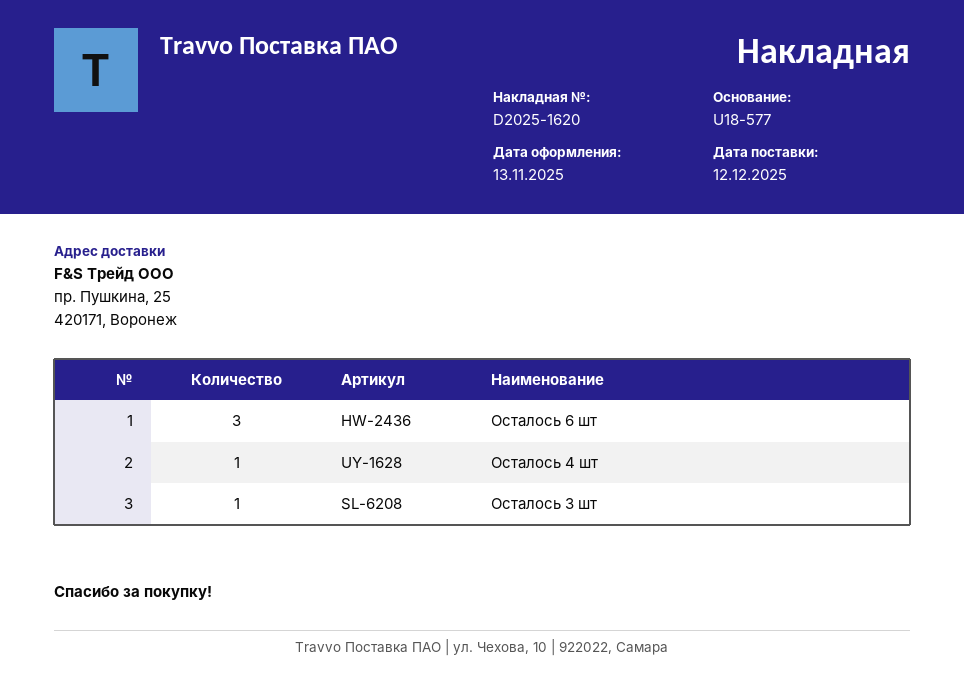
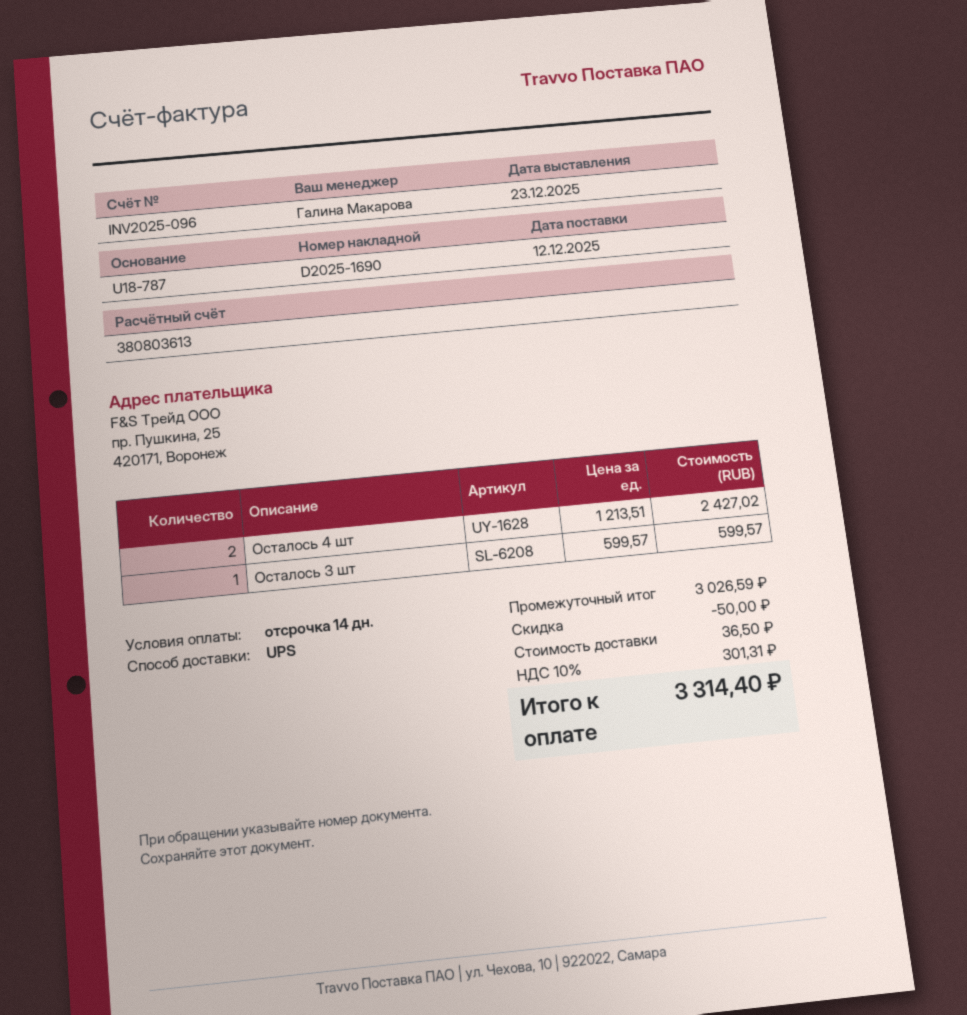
delivery note number: D2025-1620 -> D2025-1690
reference: U18-577 -> U18-787
Осталось 6 шт: 3 -> none
Осталось 4 шт: 1 -> 2

